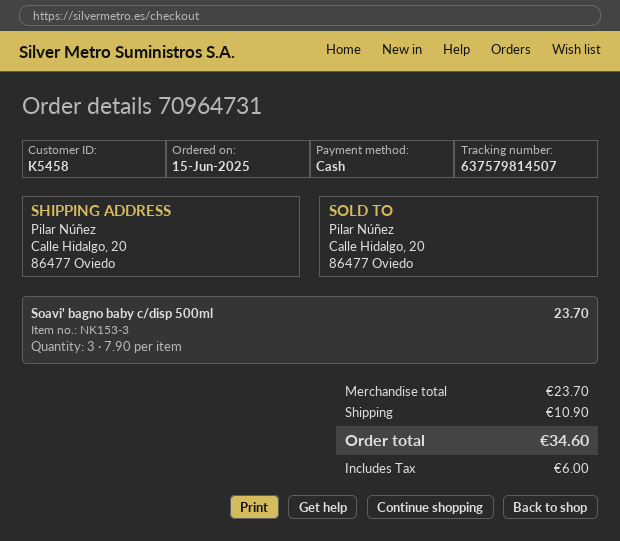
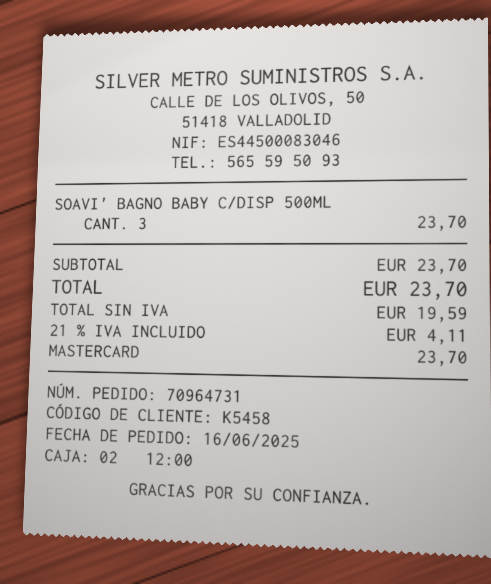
order date: 2025-06-15 -> 2025-06-16
payment method: cash -> Mastercard
shipping: 10.90 -> none
tax: 6.00 -> 4.11
total: 34.60 -> 23.70

